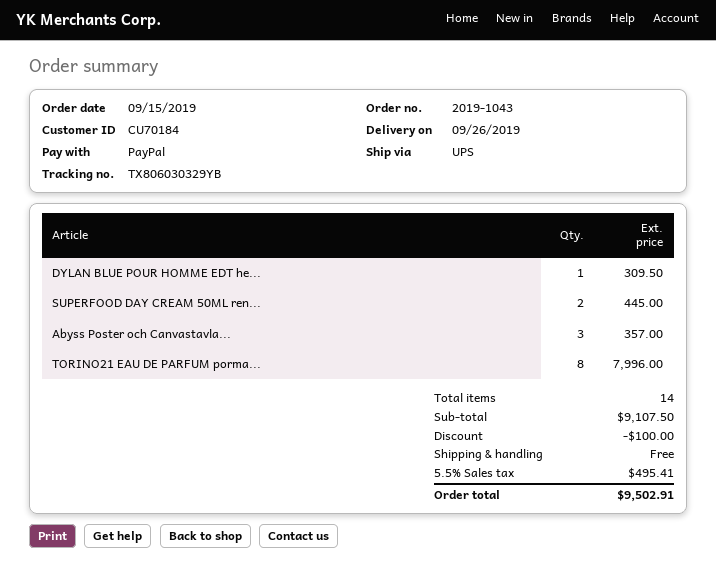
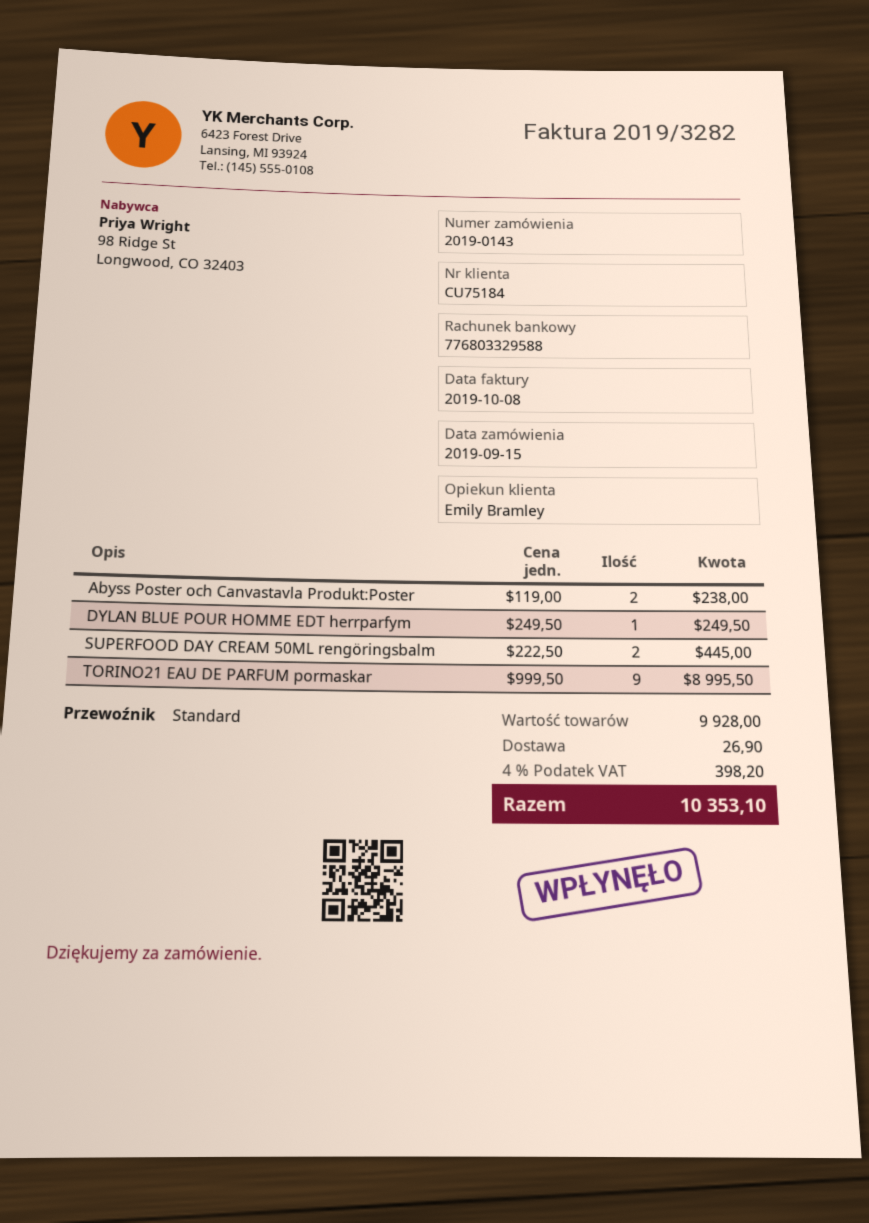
order number: 2019-1043 -> 2019-0143
customer number: CU70184 -> CU75184
shipping method: UPS -> standard
DYLAN BLUE POUR HOMME EDT he...: 1 for 309.50 -> 1 for 249.50
Abyss Poster och Canvastavla...: 3 for 357.00 -> 2 for 238.00
TORINO21 EAU DE PARFUM porma...: 8 for 7996.00 -> 9 for 8995.50
subtotal: 9107.50 -> 9928.00
discount: 100.00 -> none
shipping: 0.00 -> 26.90
tax: 5.5% = 495.41 -> 4% = 398.20
total: 9502.91 -> 10353.10

